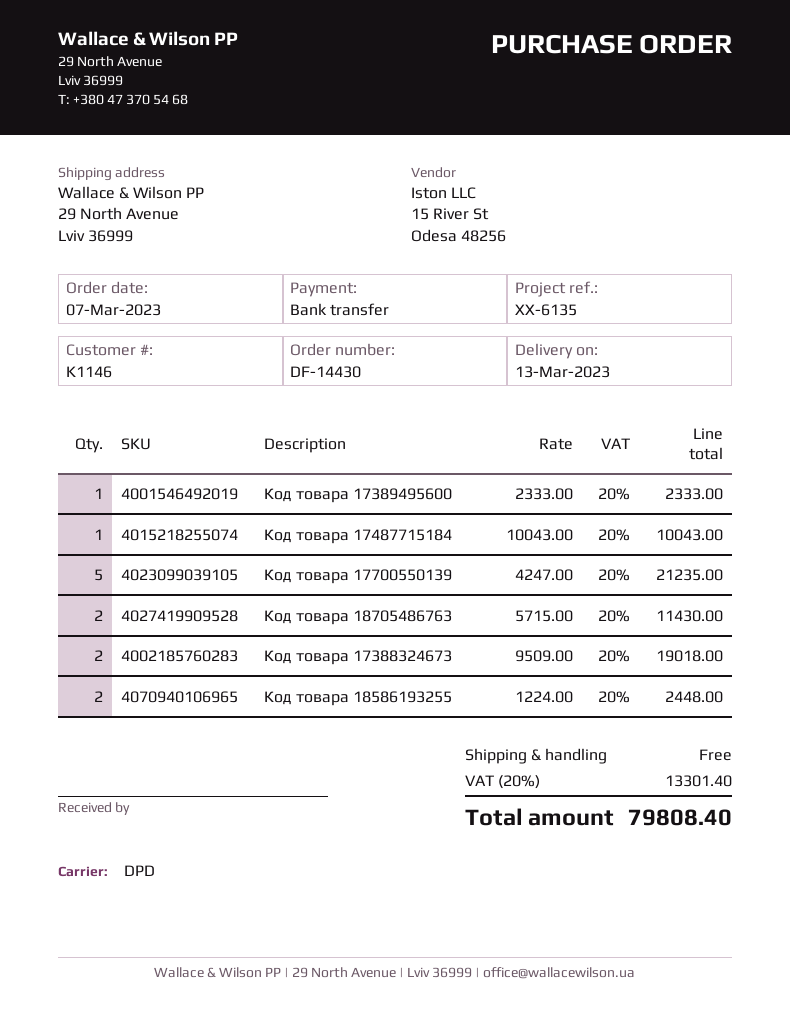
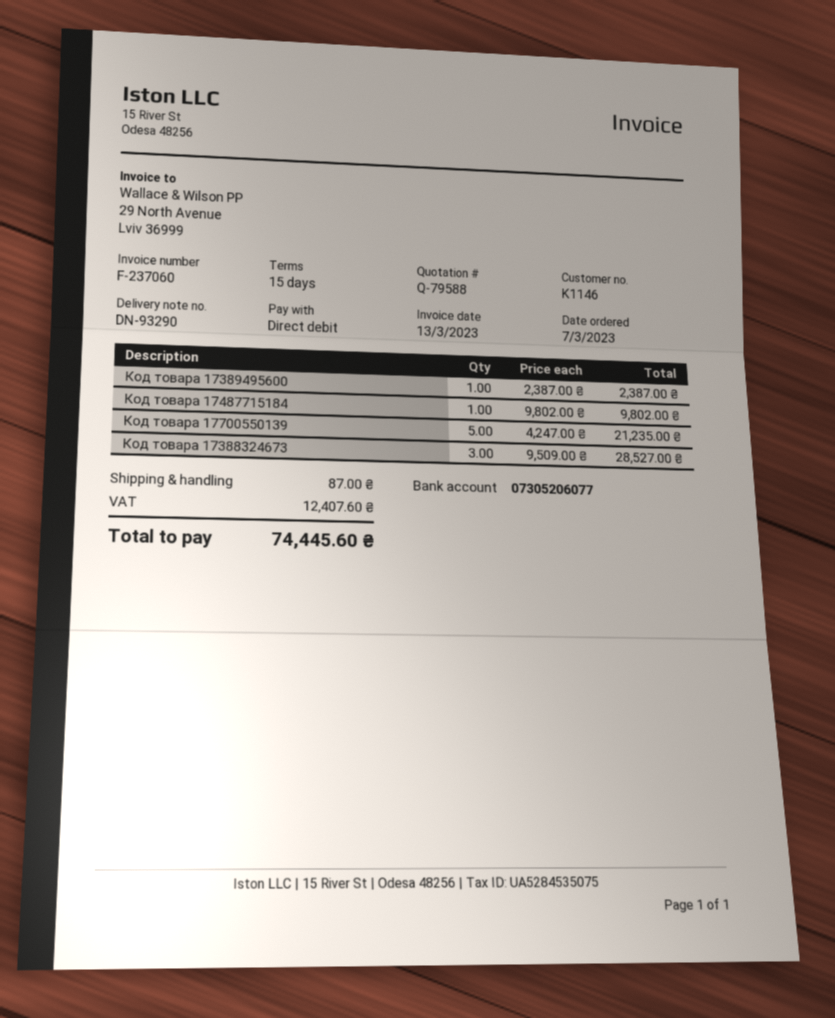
payment method: bank transfer -> direct debit
Код товара 17389495600: 1 x 2333.00 = 2333.00 -> 1 x 2387.00 = 2387.00
Код товара 17487715184: 1 x 10043.00 = 10043.00 -> 1 x 9802.00 = 9802.00
Код товара 18705486763: 2 x 5715.00 = 11430.00 -> none
Код товара 17388324673: 2 x 9509.00 = 19018.00 -> 3 x 9509.00 = 28527.00
Код товара 18586193255: 2 x 1224.00 = 2448.00 -> none
shipping: 0.00 -> 87.00
tax: 13301.40 -> 12407.60
total: 79808.40 -> 74445.60

